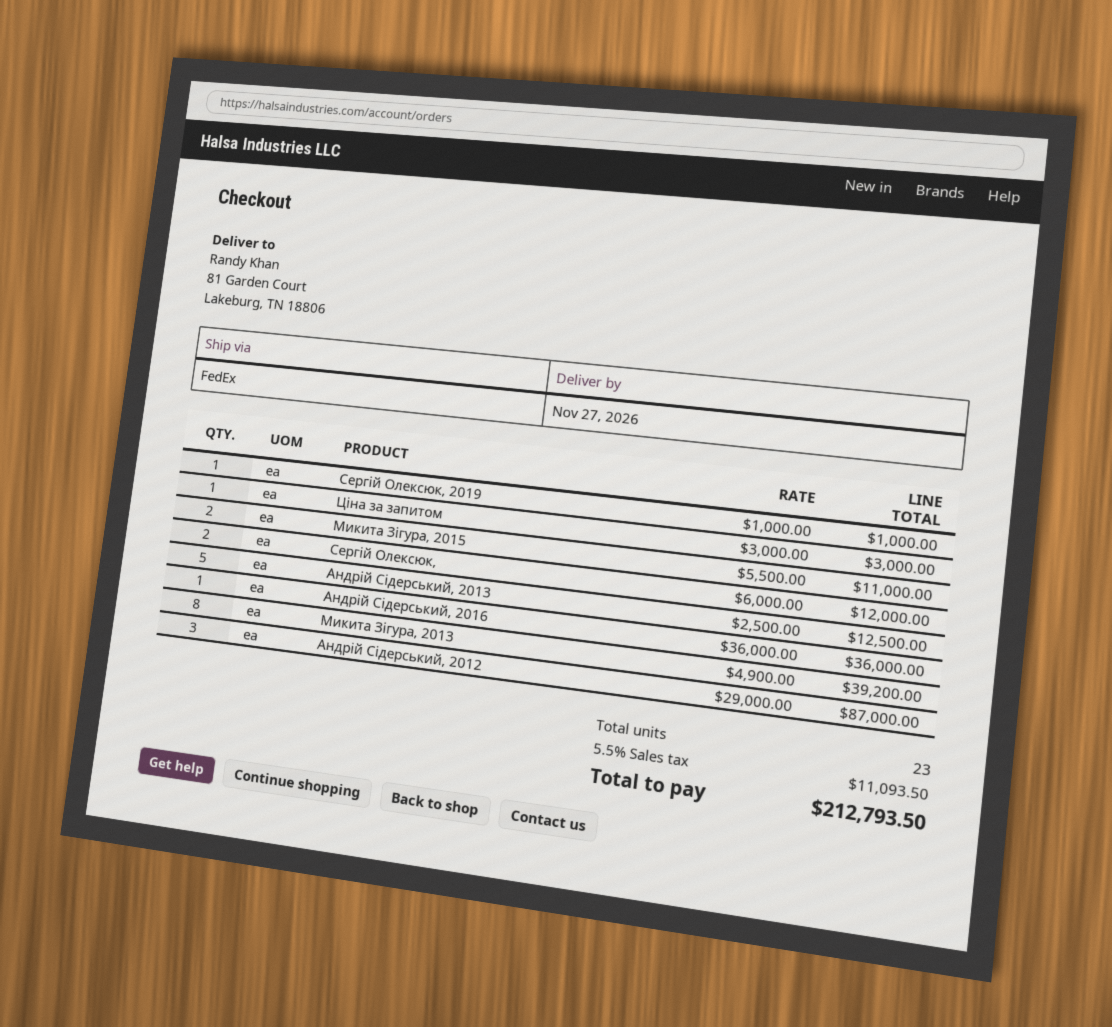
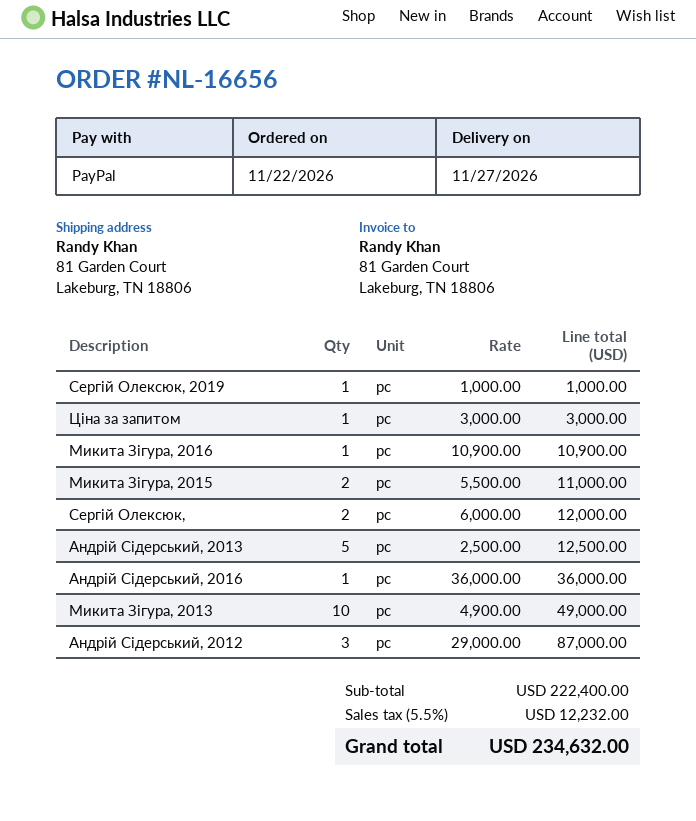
Микита Зігура, 2013: 8 x 4900.00 = 39200.00 -> 10 x 4900.00 = 49000.00
Микита Зігура, 2016: none -> 1 x 10900.00 = 10900.00
tax: 5.5% = 11093.50 -> 5.5% = 12232.00
total: 212793.50 -> 234632.00

